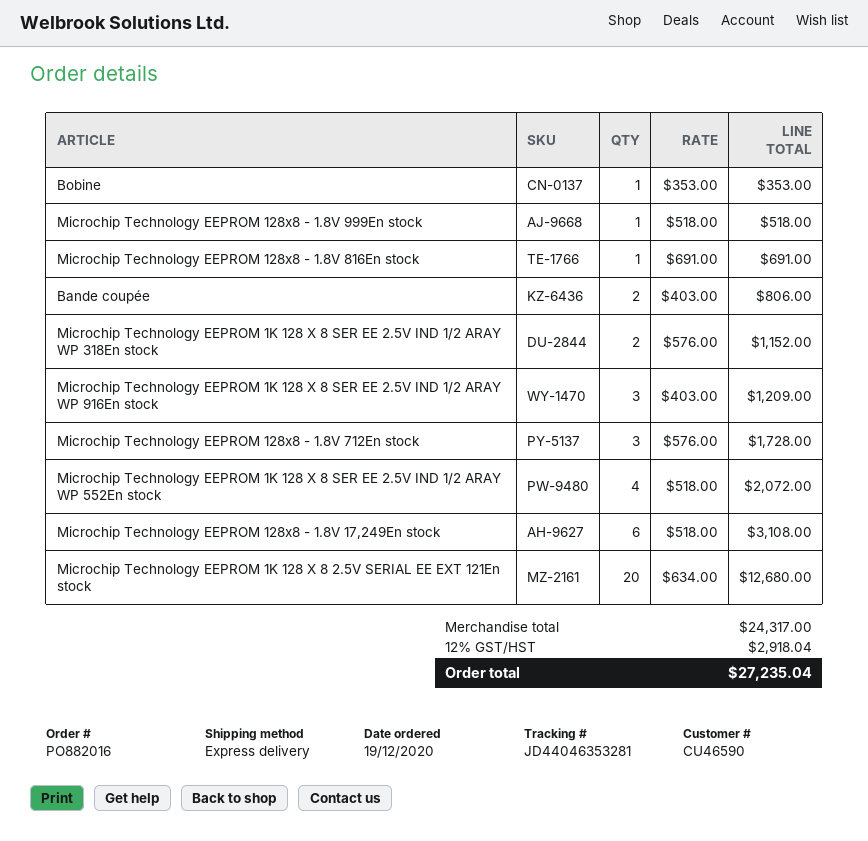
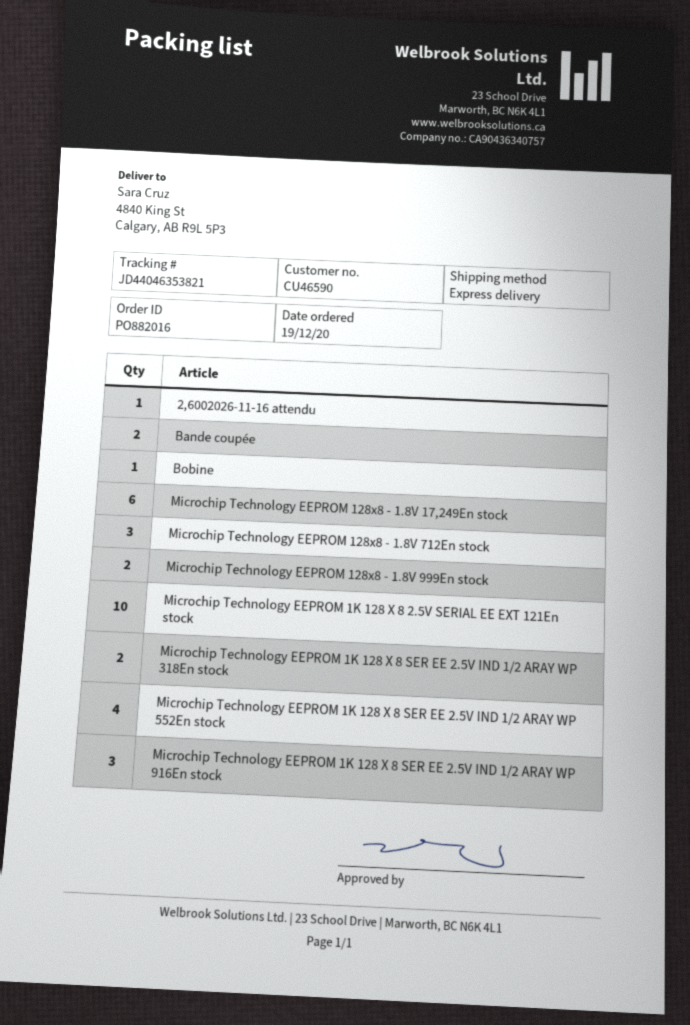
tracking number: JD44046353281 -> JD44046353821
Microchip Technology EEPROM 128x8 - 1.8V 999En stock: 1 -> 2
Microchip Technology EEPROM 128x8 - 1.8V 816En stock: 1 -> none
Microchip Technology EEPROM 1K 128 X 8 2.5V SERIAL EE EXT 121En stock: 20 -> 10
2,6002026-11-16 attendu: none -> 1

